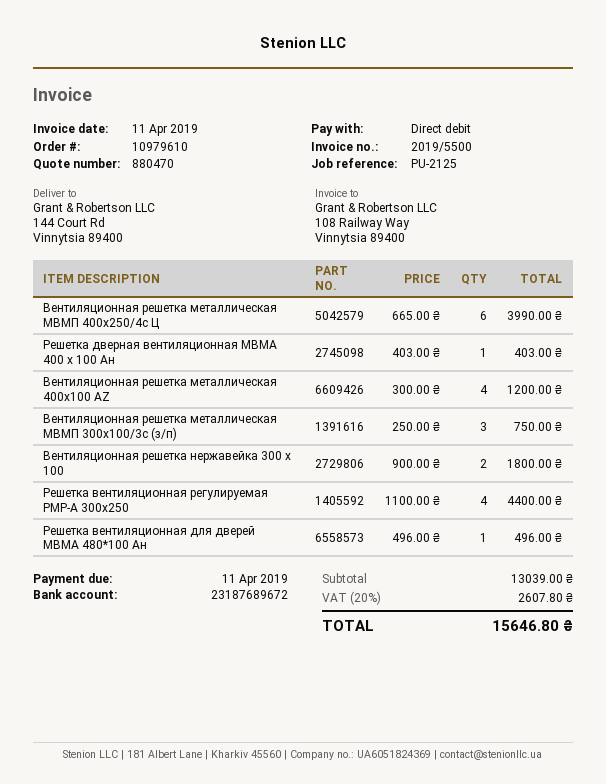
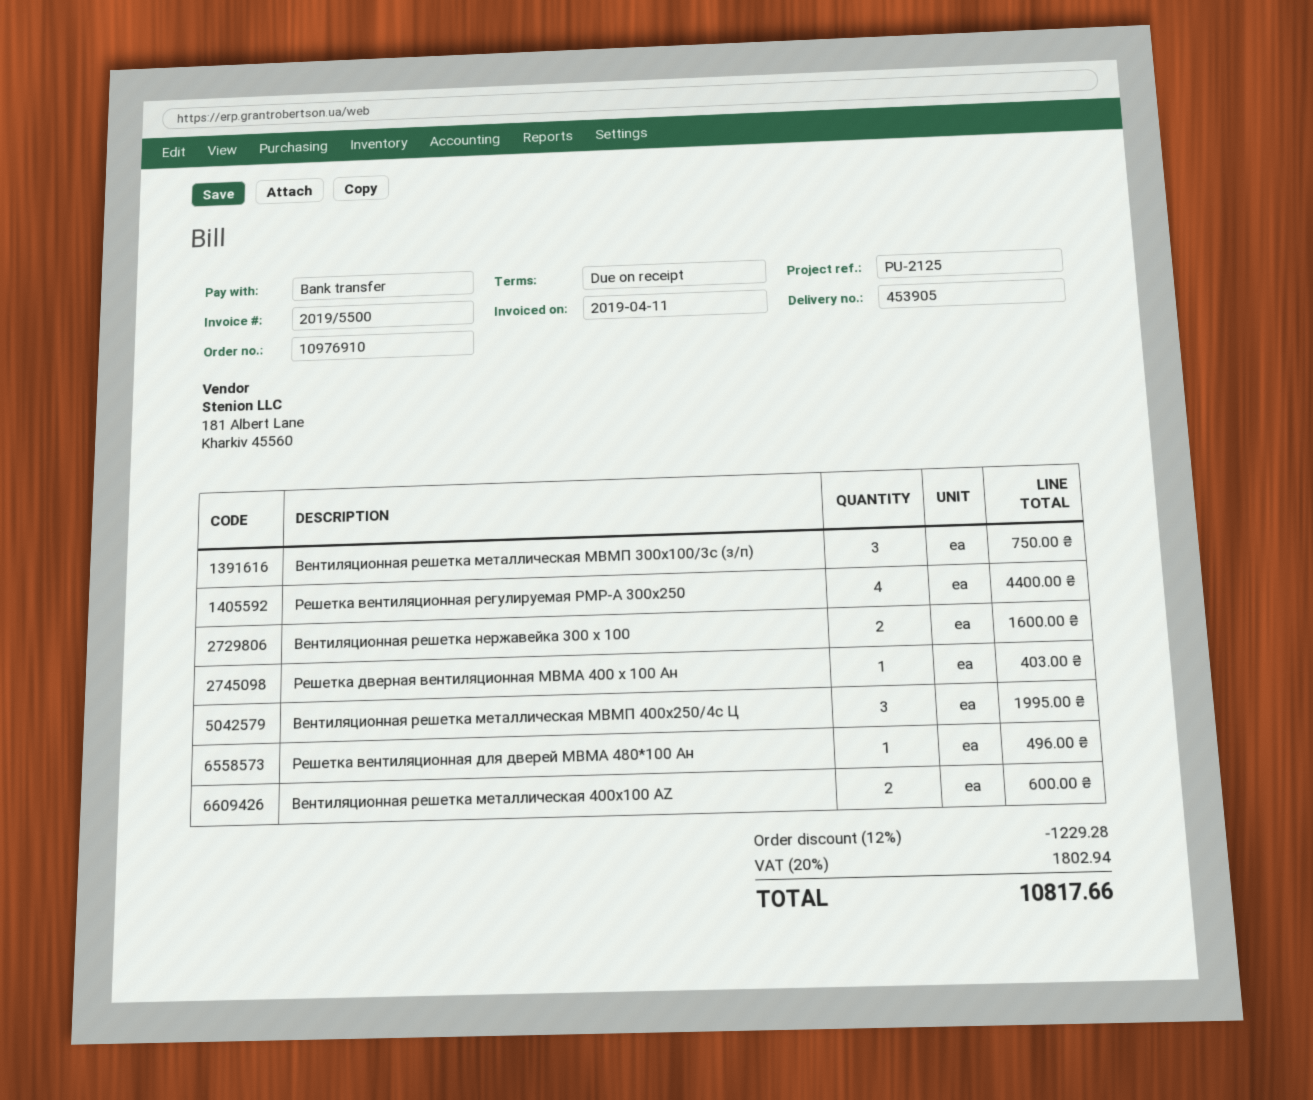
order number: 10979610 -> 10976910
payment method: direct debit -> bank transfer
Вентиляционная решетка металлическая МВМП 400х250/4с Ц: 6 for 3990.00 -> 3 for 1995.00
Вентиляционная решетка металлическая 400х100 AZ: 4 for 1200.00 -> 2 for 600.00
Вентиляционная решетка нержавейка 300 х 100: 2 for 1800.00 -> 2 for 1600.00
discount: none -> 12% = 1229.28
tax: 20% = 2607.80 -> 20% = 1802.94
total: 15646.80 -> 10817.66

